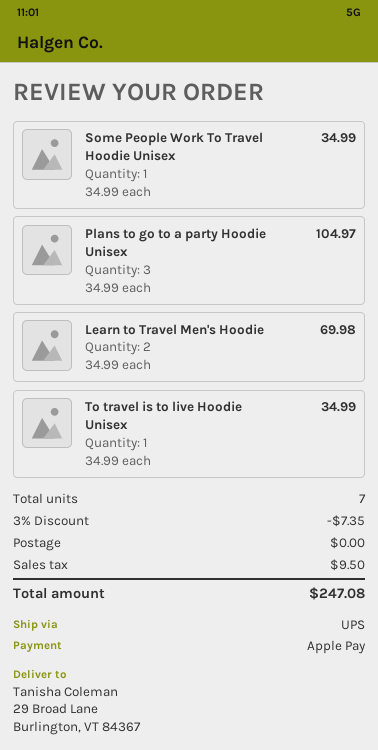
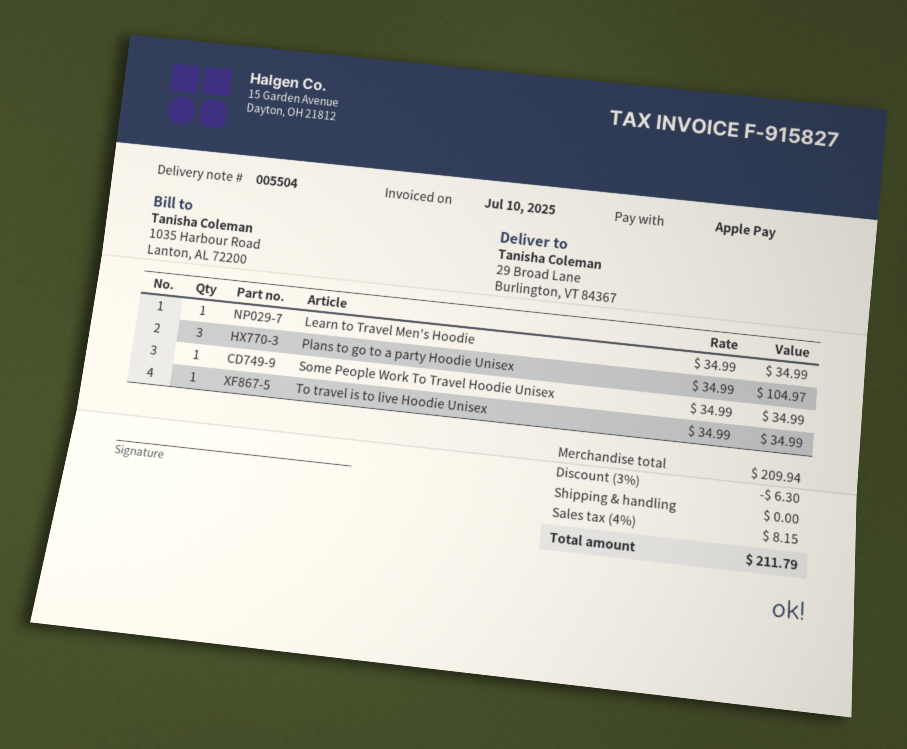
Learn to Travel Men's Hoodie: 2 x 34.99 = 69.98 -> 1 x 34.99 = 34.99
discount: 3% = 7.35 -> 3% = 6.30
tax: 9.50 -> 8.15
total: 247.08 -> 211.79

